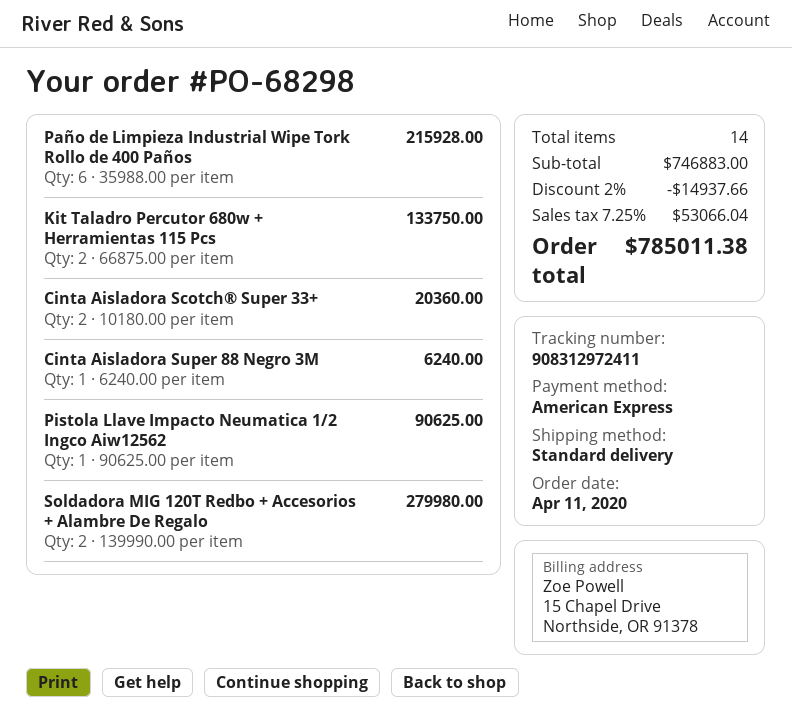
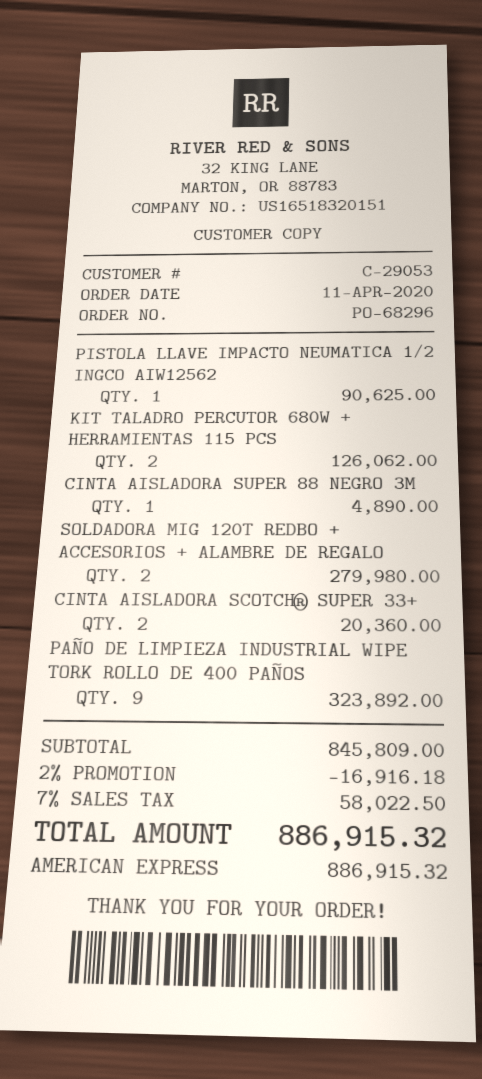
order number: PO-68298 -> PO-68296
Paño de Limpieza Industrial Wipe Tork Rollo de 400 Paños: 6 for 215928.00 -> 9 for 323892.00
Kit Taladro Percutor 680w + Herramientas 115 Pcs: 2 for 133750.00 -> 2 for 126062.00
Cinta Aisladora Super 88 Negro 3M: 1 for 6240.00 -> 1 for 4890.00
subtotal: 746883.00 -> 845809.00
discount: 2% = 14937.66 -> 2% = 16916.18
tax: 7.25% = 53066.04 -> 7% = 58022.50
total: 785011.38 -> 886915.32

